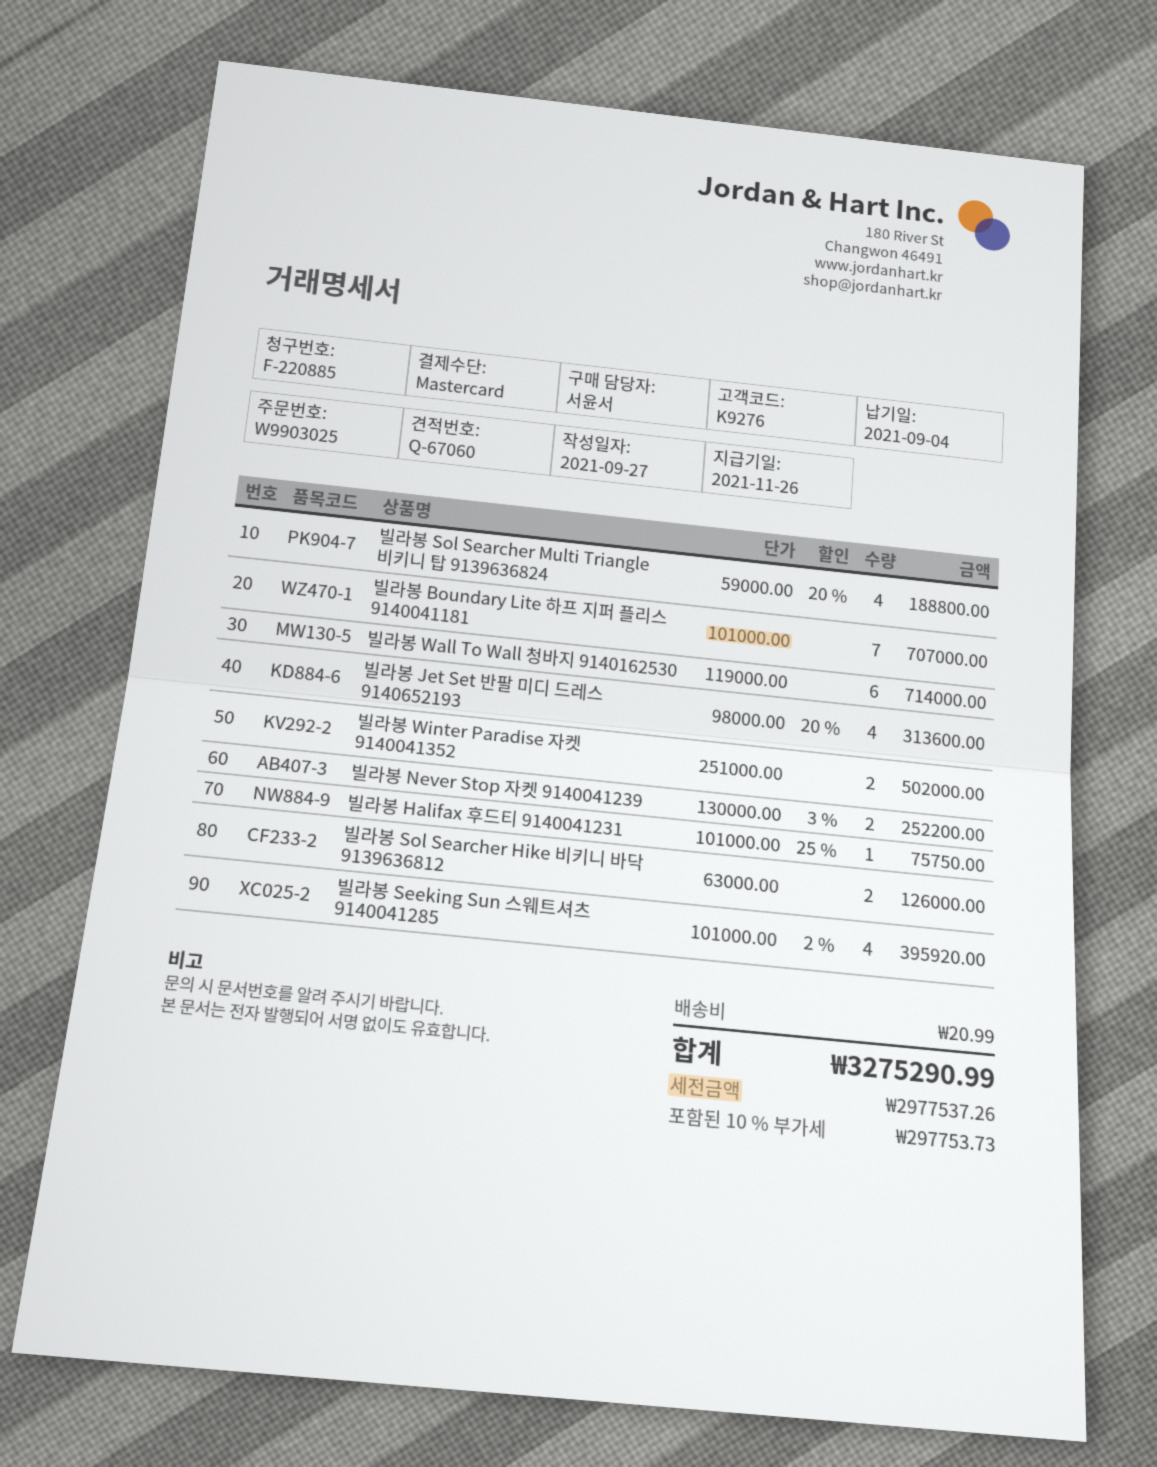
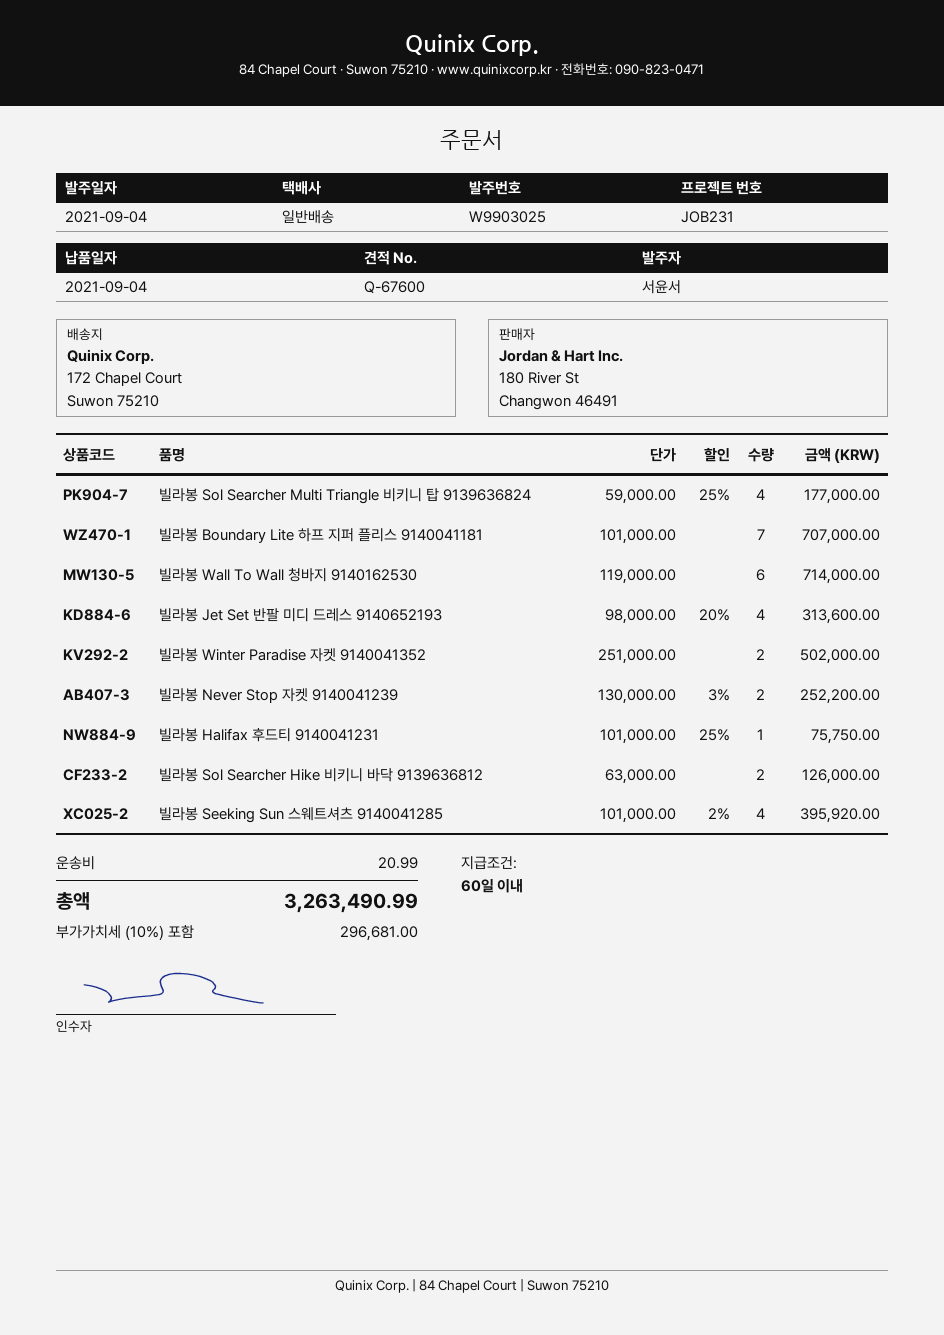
quote number: Q-67060 -> Q-67600
빌라봉 Sol Searcher Multi Triangle 비키니 탑 9139636824: 4 x 59000.00 - 20% = 188800.00 -> 4 x 59000.00 - 25% = 177000.00
tax: 10% = 297753.73 -> 10% = 296681.00
total: 3275290.99 -> 3263490.99

